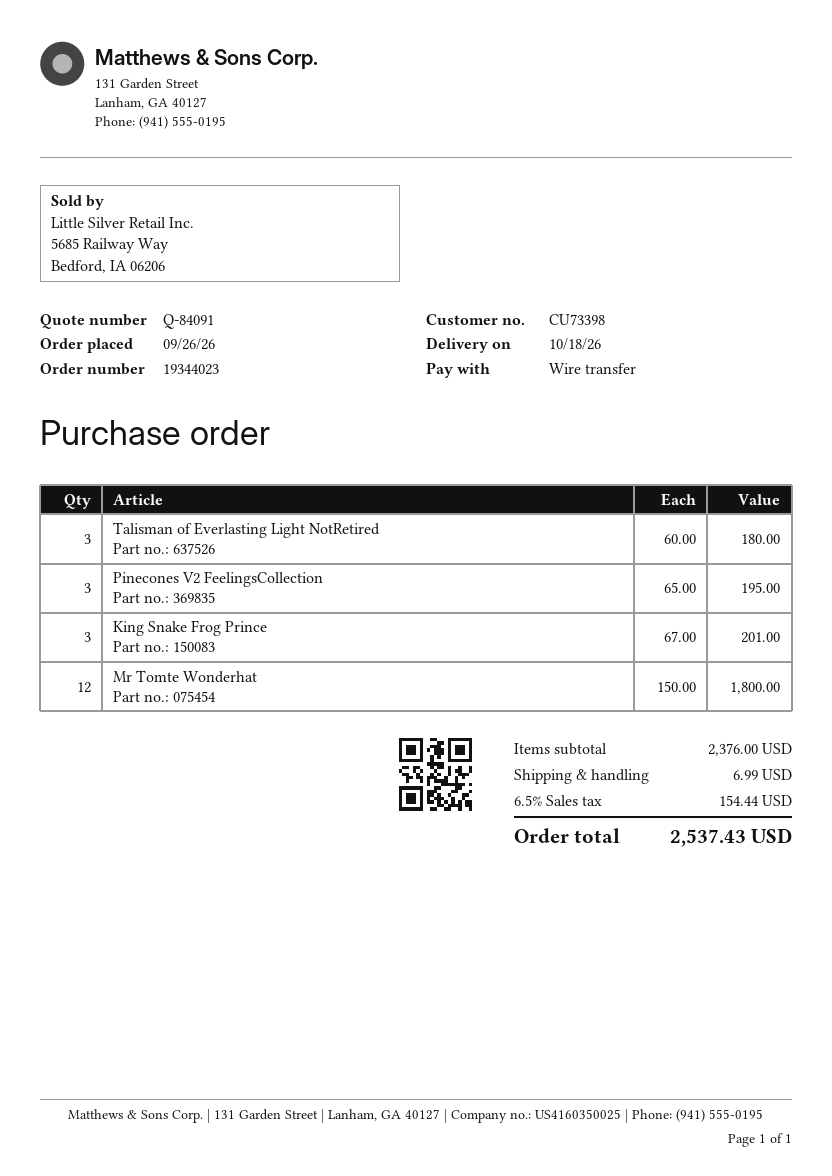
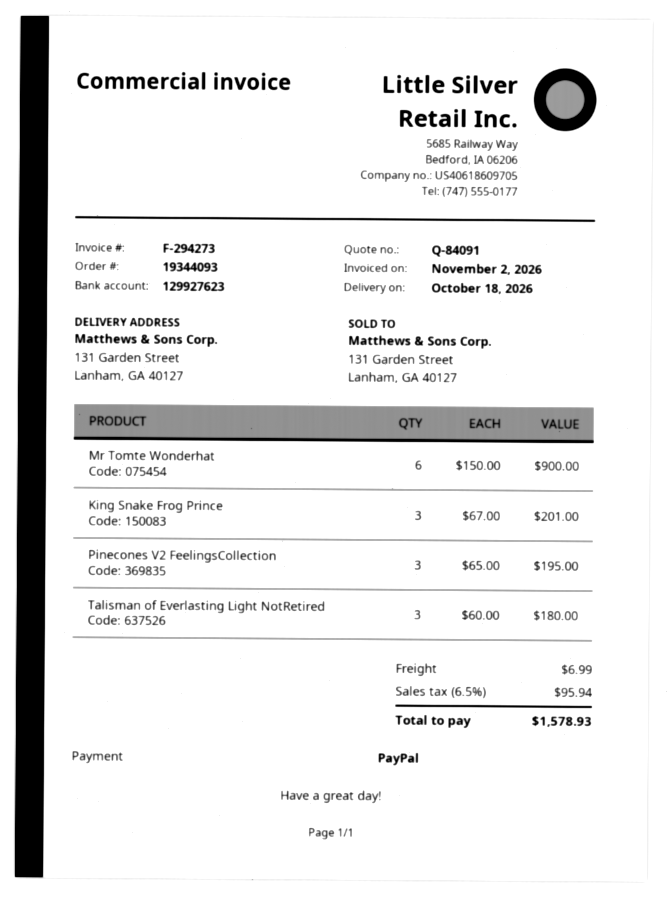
order number: 19344023 -> 19344093
payment method: bank transfer -> PayPal
Mr Tomte Wonderhat: 12 x 150.00 = 1800.00 -> 6 x 150.00 = 900.00
tax: 6.5% = 154.44 -> 6.5% = 95.94
total: 2537.43 -> 1578.93

